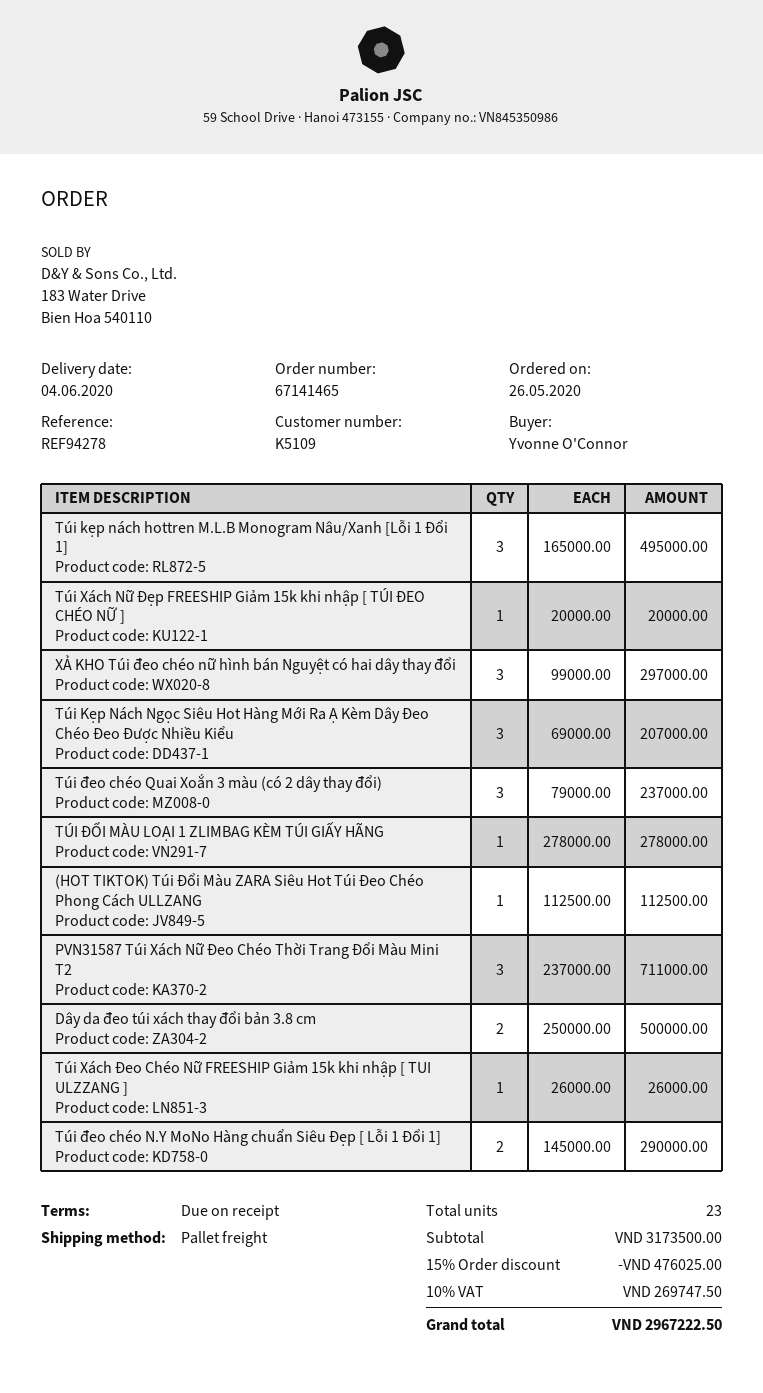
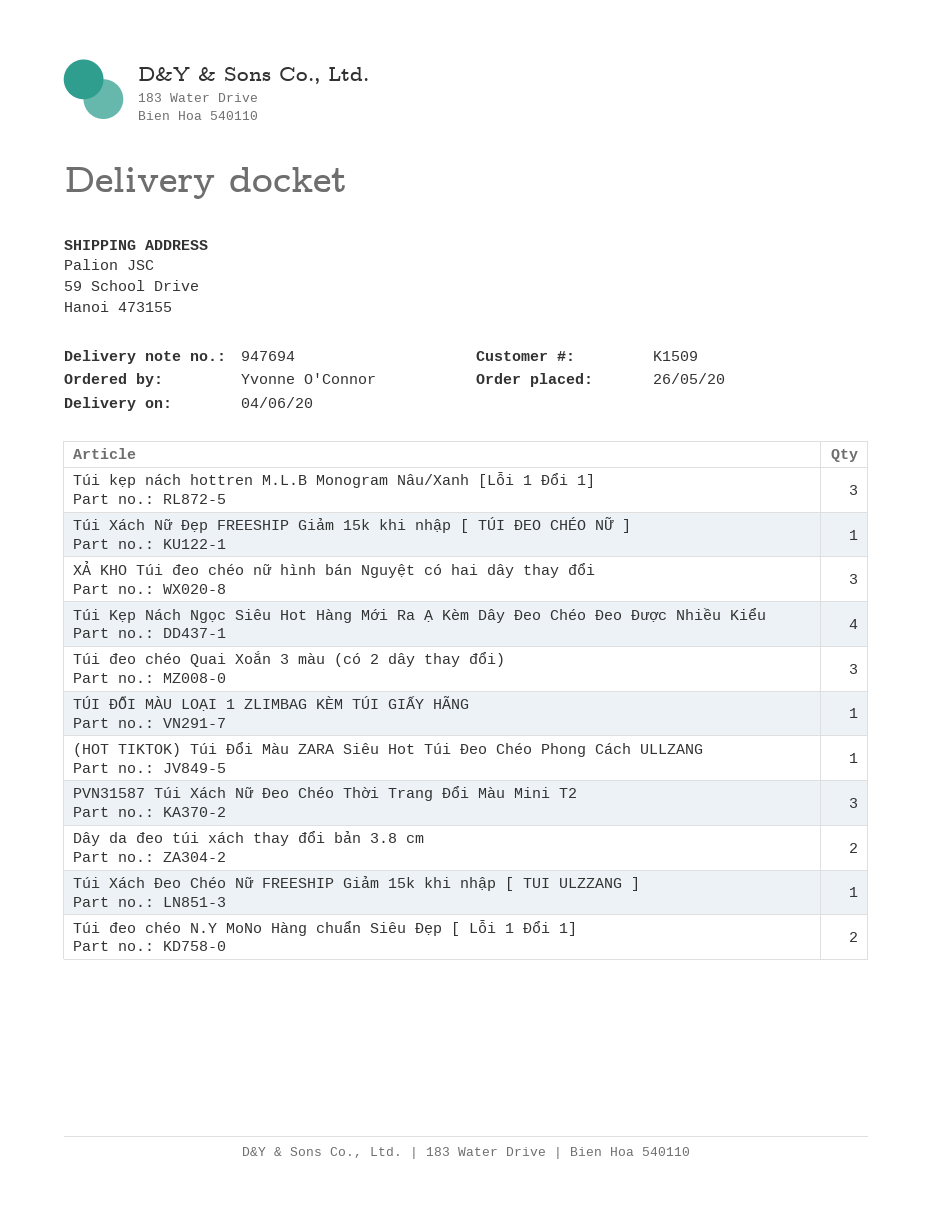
customer number: K5109 -> K1509
Túi Kẹp Nách Ngọc Siêu Hot Hàng Mới Ra Ạ Kèm Dây Đeo Chéo Đeo Được Nhiều Kiểu: 3 -> 4

